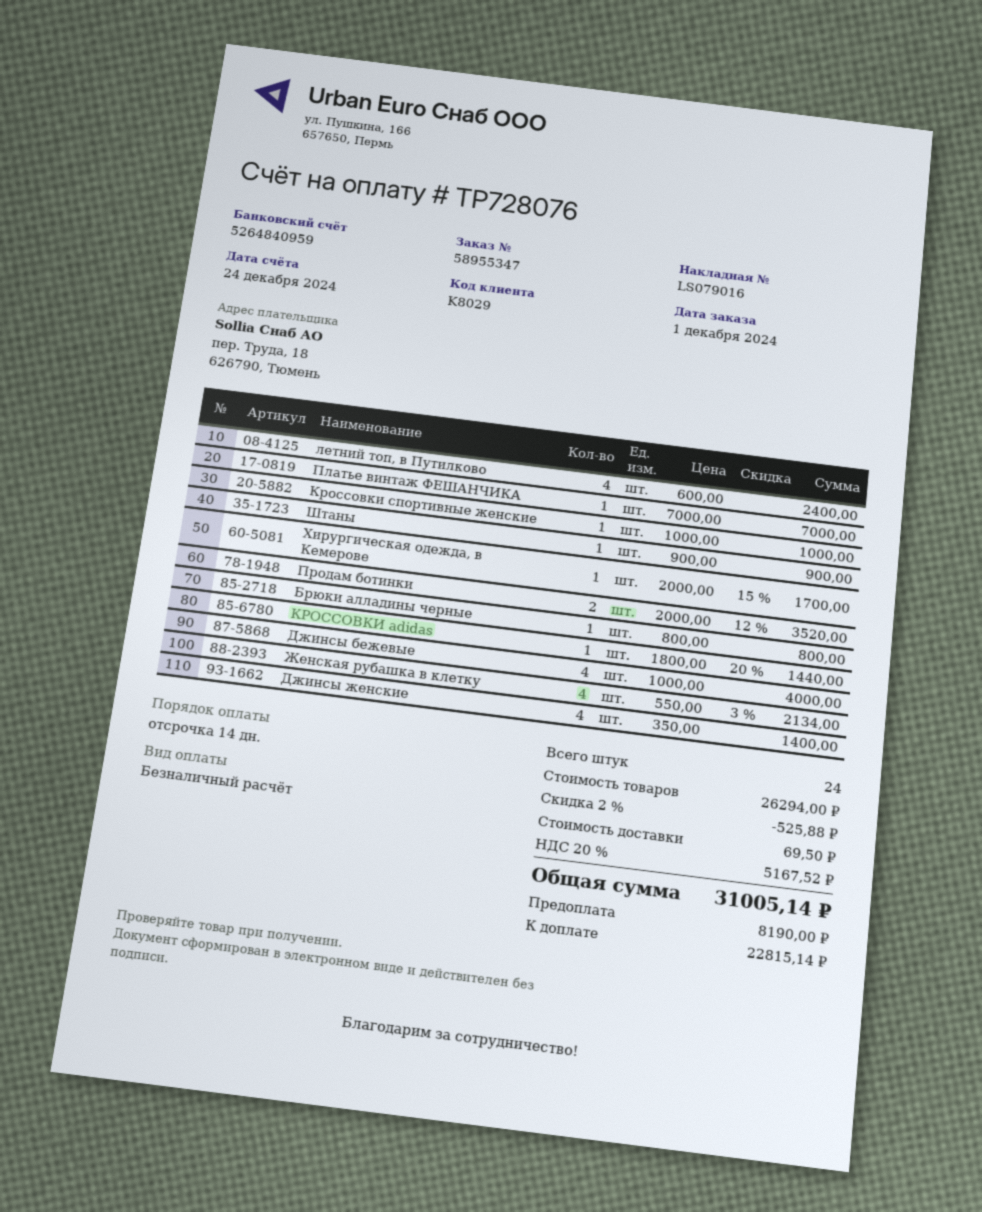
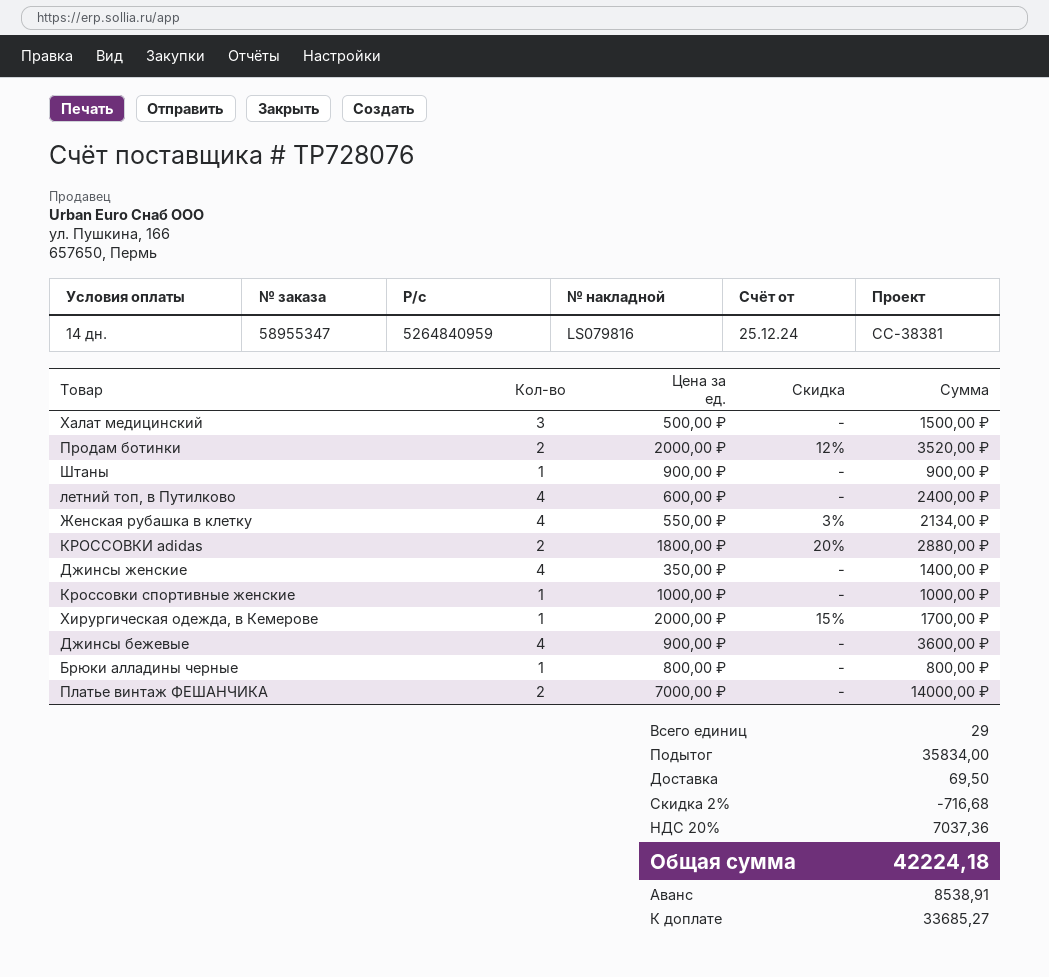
delivery note number: LS079016 -> LS079816
invoice date: 2024-12-24 -> 2024-12-25
Платье винтаж ФЕШАНЧИКА: 1 x 7000.00 = 7000.00 -> 2 x 7000.00 = 14000.00
КРОССОВКИ adidas: 1 x 1800.00 - 20% = 1440.00 -> 2 x 1800.00 - 20% = 2880.00
Джинсы бежевые: 4 x 1000.00 = 4000.00 -> 4 x 900.00 = 3600.00
Халат медицинский: none -> 3 x 500.00 = 1500.00
total quantity: 24 -> 29
subtotal: 26294.00 -> 35834.00
discount: 2% = 525.88 -> 2% = 716.68
tax: 20% = 5167.52 -> 20% = 7037.36
total: 31005.14 -> 42224.18
deposit: 8190.00 -> 8538.91
balance: 22815.14 -> 33685.27

